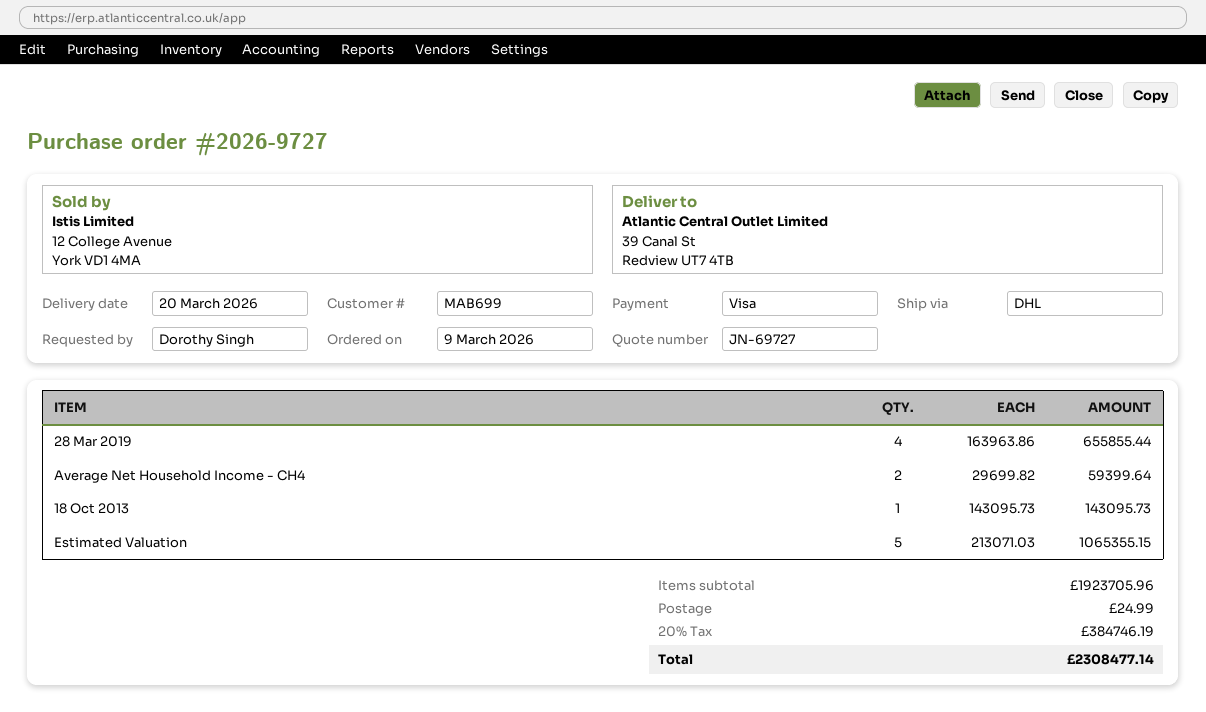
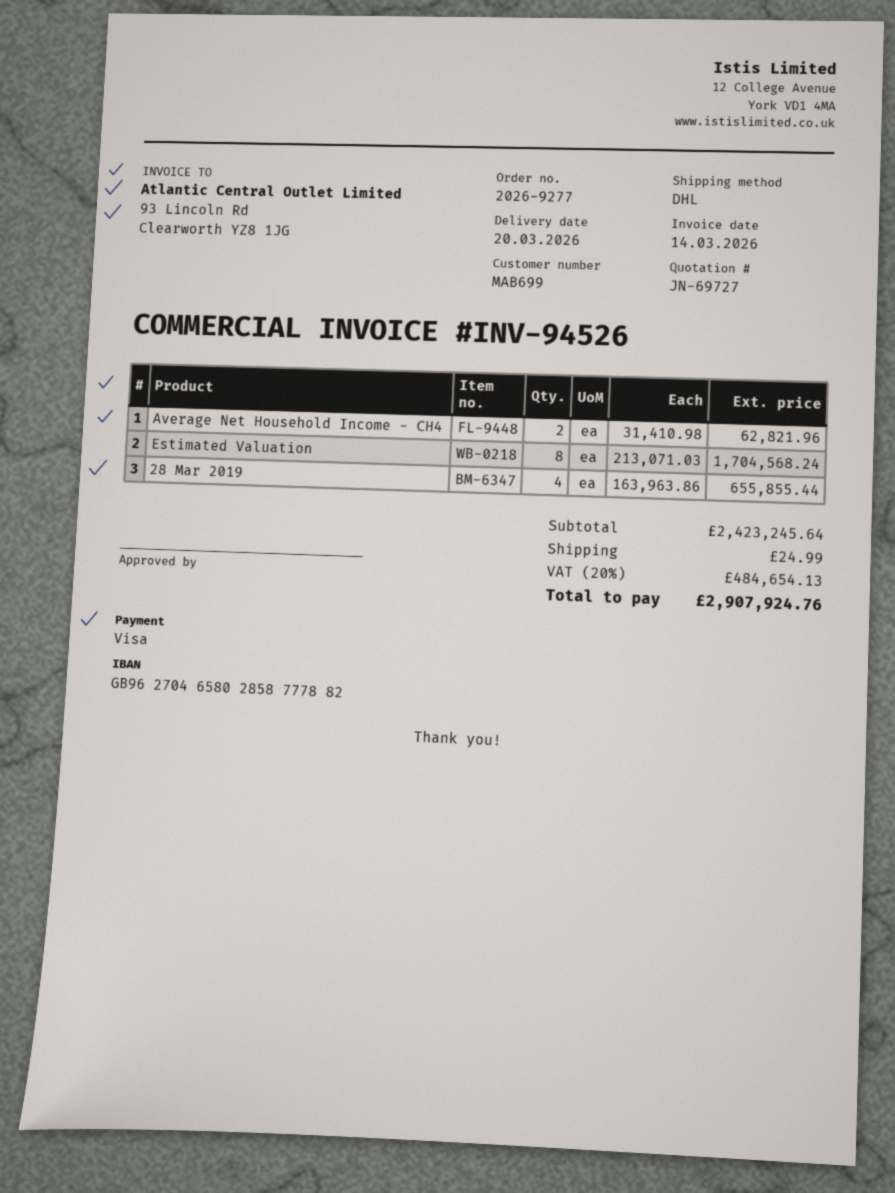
order number: 2026-9727 -> 2026-9277
Average Net Household Income - CH4: 2 x 29699.82 = 59399.64 -> 2 x 31410.98 = 62821.96
18 Oct 2013: 1 x 143095.73 = 143095.73 -> none
Estimated Valuation: 5 x 213071.03 = 1065355.15 -> 8 x 213071.03 = 1704568.24
subtotal: 1923705.96 -> 2423245.64
tax: 20% = 384746.19 -> 20% = 484654.13
total: 2308477.14 -> 2907924.76

